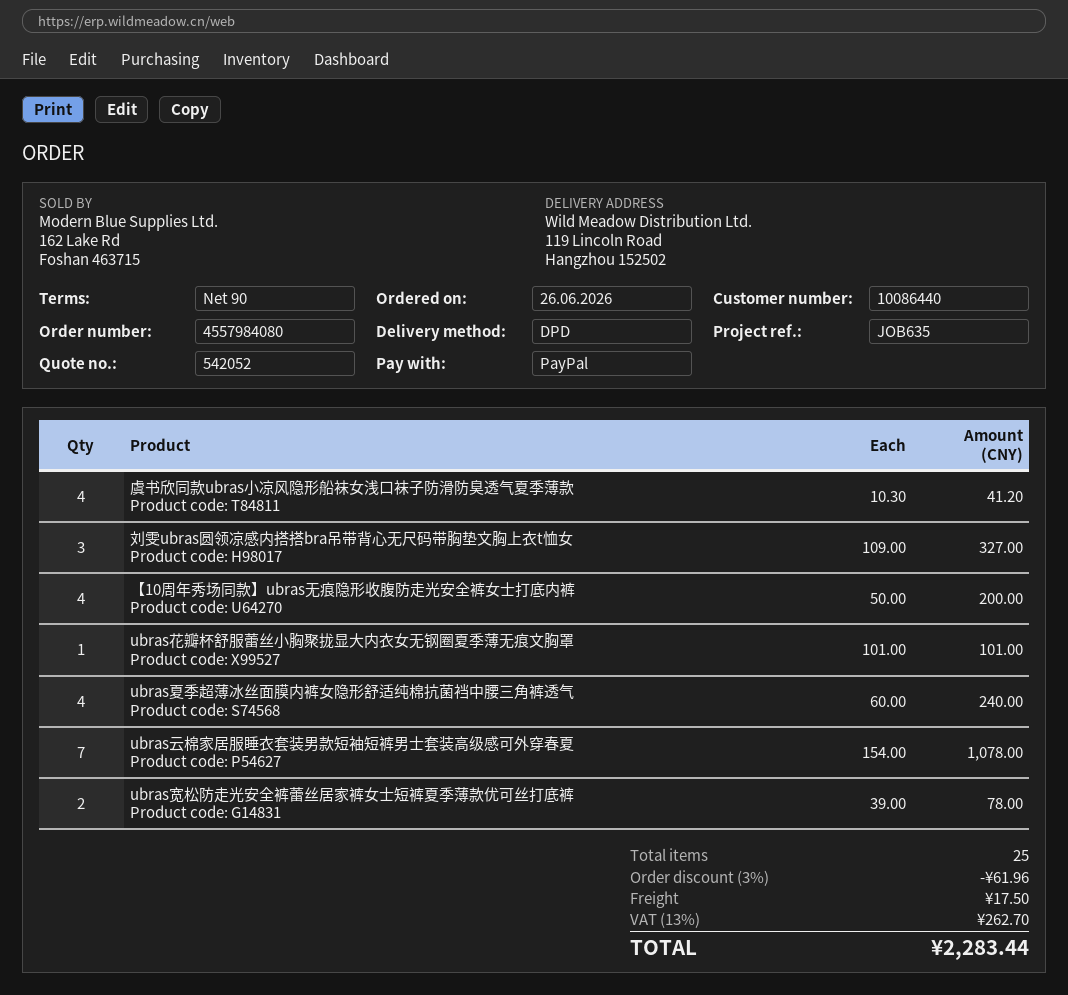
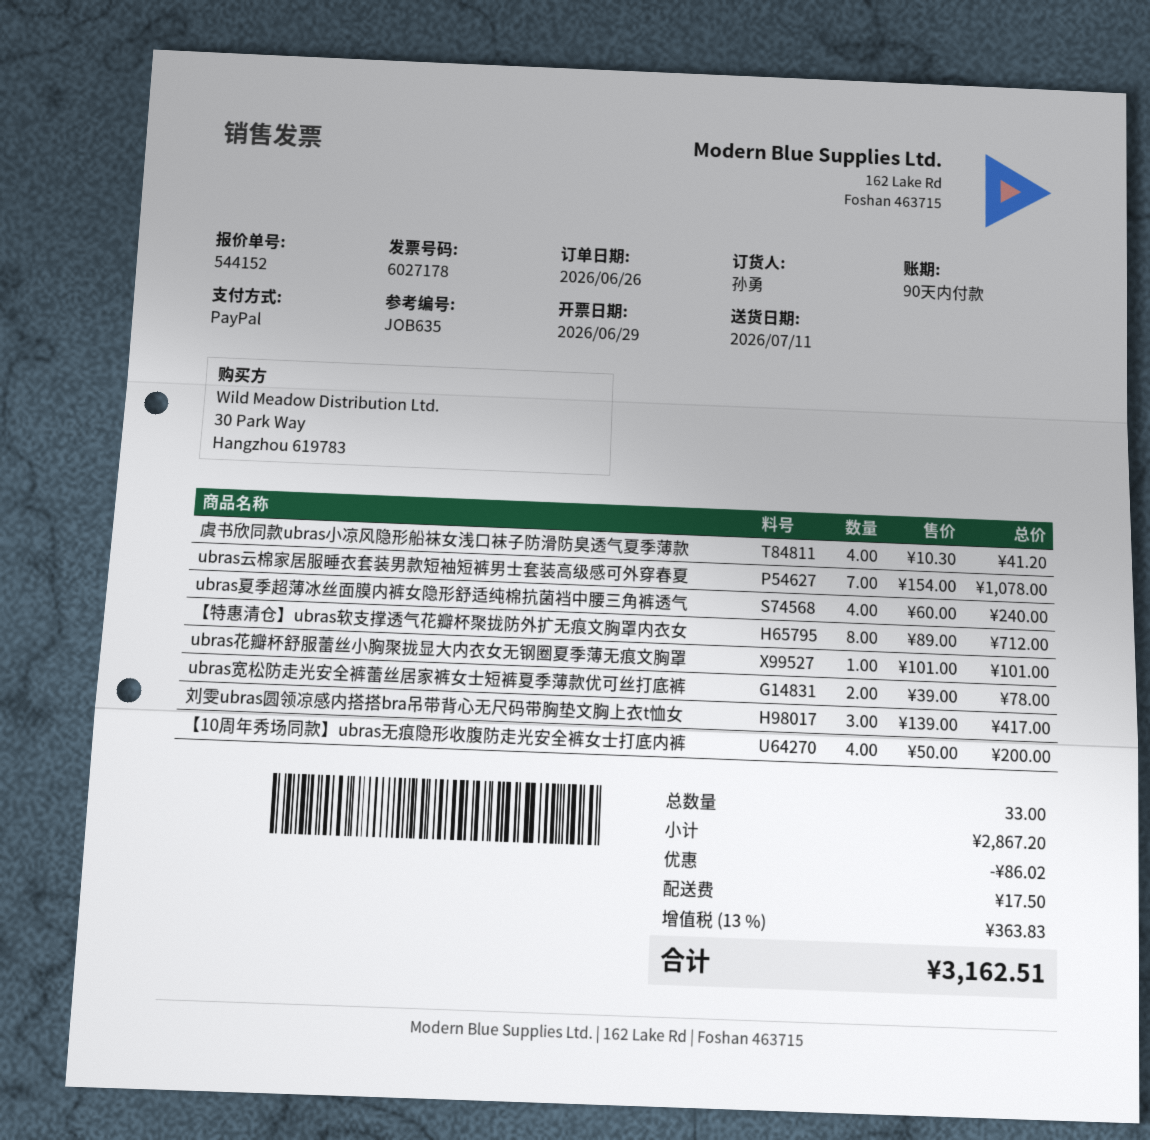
quote number: 542052 -> 544152
刘雯ubras圆领凉感内搭搭bra吊带背心无尺码带胸垫文胸上衣t恤女: 3 x 109.00 = 327.00 -> 3 x 139.00 = 417.00
【特惠清仓】ubras软支撑透气花瓣杯聚拢防外扩无痕文胸罩内衣女: none -> 8 x 89.00 = 712.00
total quantity: 25 -> 33
discount: 61.96 -> 86.02
tax: 13% = 262.70 -> 13% = 363.83
total: 2283.44 -> 3162.51

